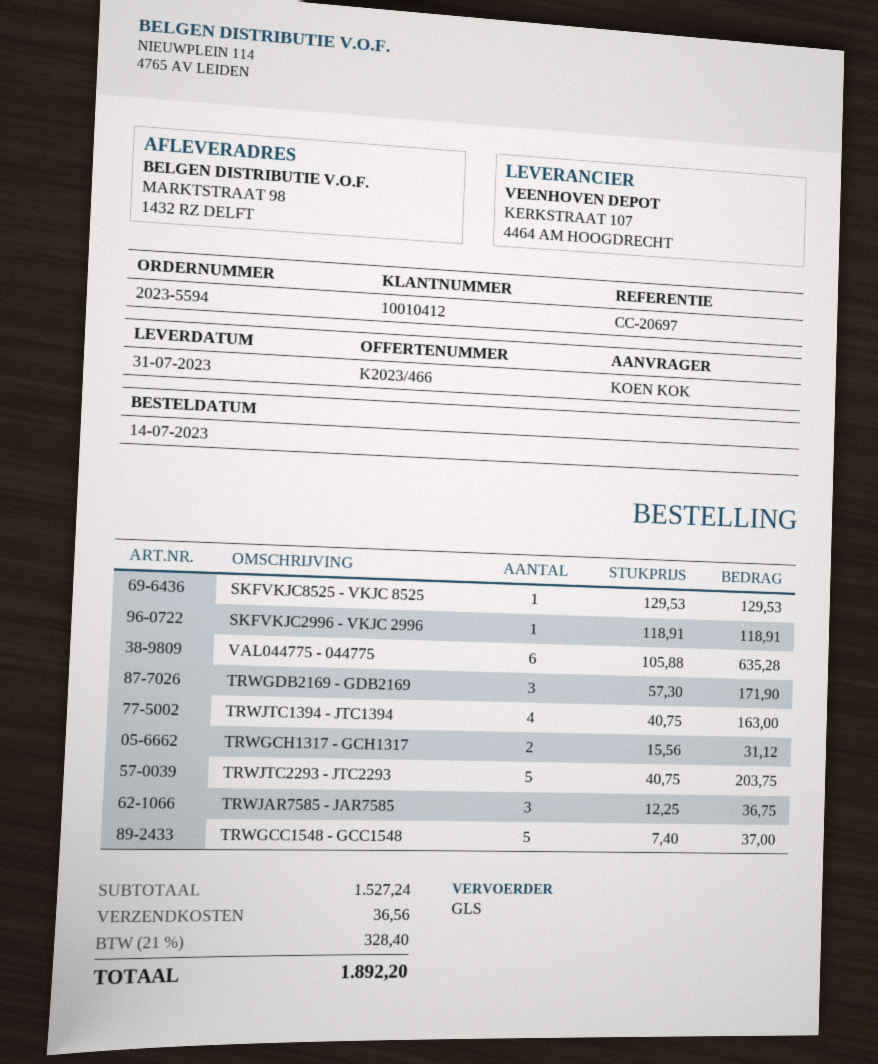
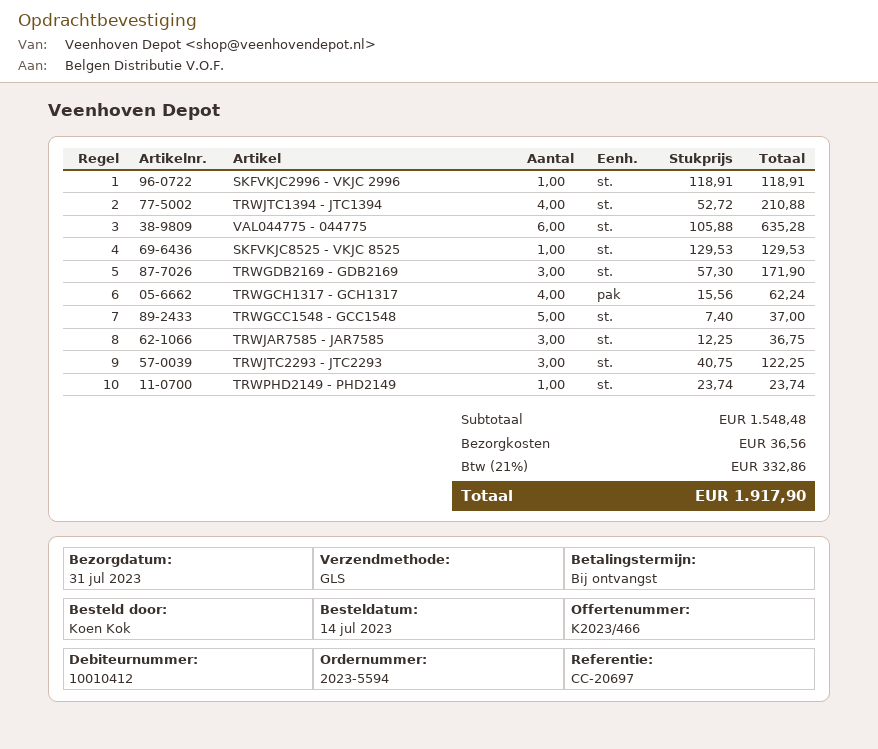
TRWJTC1394 - JTC1394: 4 x 40.75 = 163.00 -> 4 x 52.72 = 210.88
TRWGCH1317 - GCH1317: 2 x 15.56 = 31.12 -> 4 x 15.56 = 62.24
TRWJTC2293 - JTC2293: 5 x 40.75 = 203.75 -> 3 x 40.75 = 122.25
TRWPHD2149 - PHD2149: none -> 1 x 23.74 = 23.74
subtotal: 1527.24 -> 1548.48
tax: 21% = 328.40 -> 21% = 332.86
total: 1892.20 -> 1917.90

